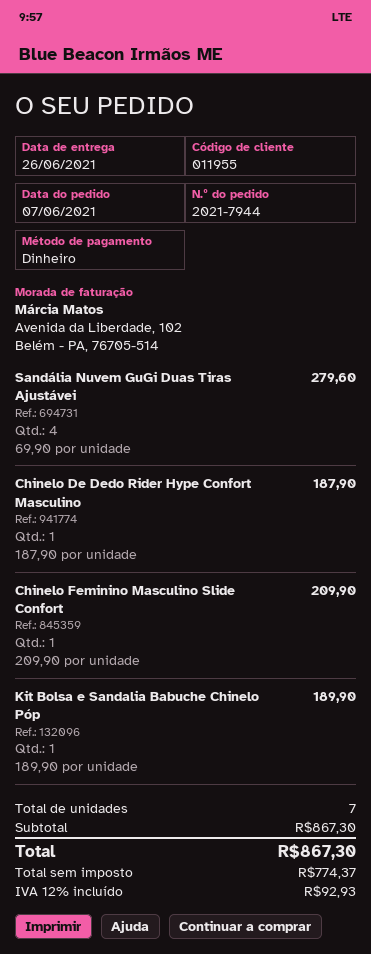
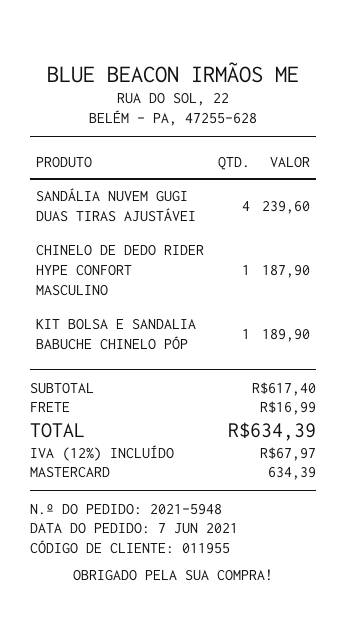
order number: 2021-7944 -> 2021-5948
payment method: cash -> Mastercard
Sandália Nuvem GuGi Duas Tiras Ajustávei: 4 for 279.60 -> 4 for 239.60
Chinelo Feminino Masculino Slide Confort: 1 for 209.90 -> none
subtotal: 867.30 -> 617.40
shipping: none -> 16.99
tax: 12% = 92.93 -> 12% = 67.97
total: 867.30 -> 634.39

